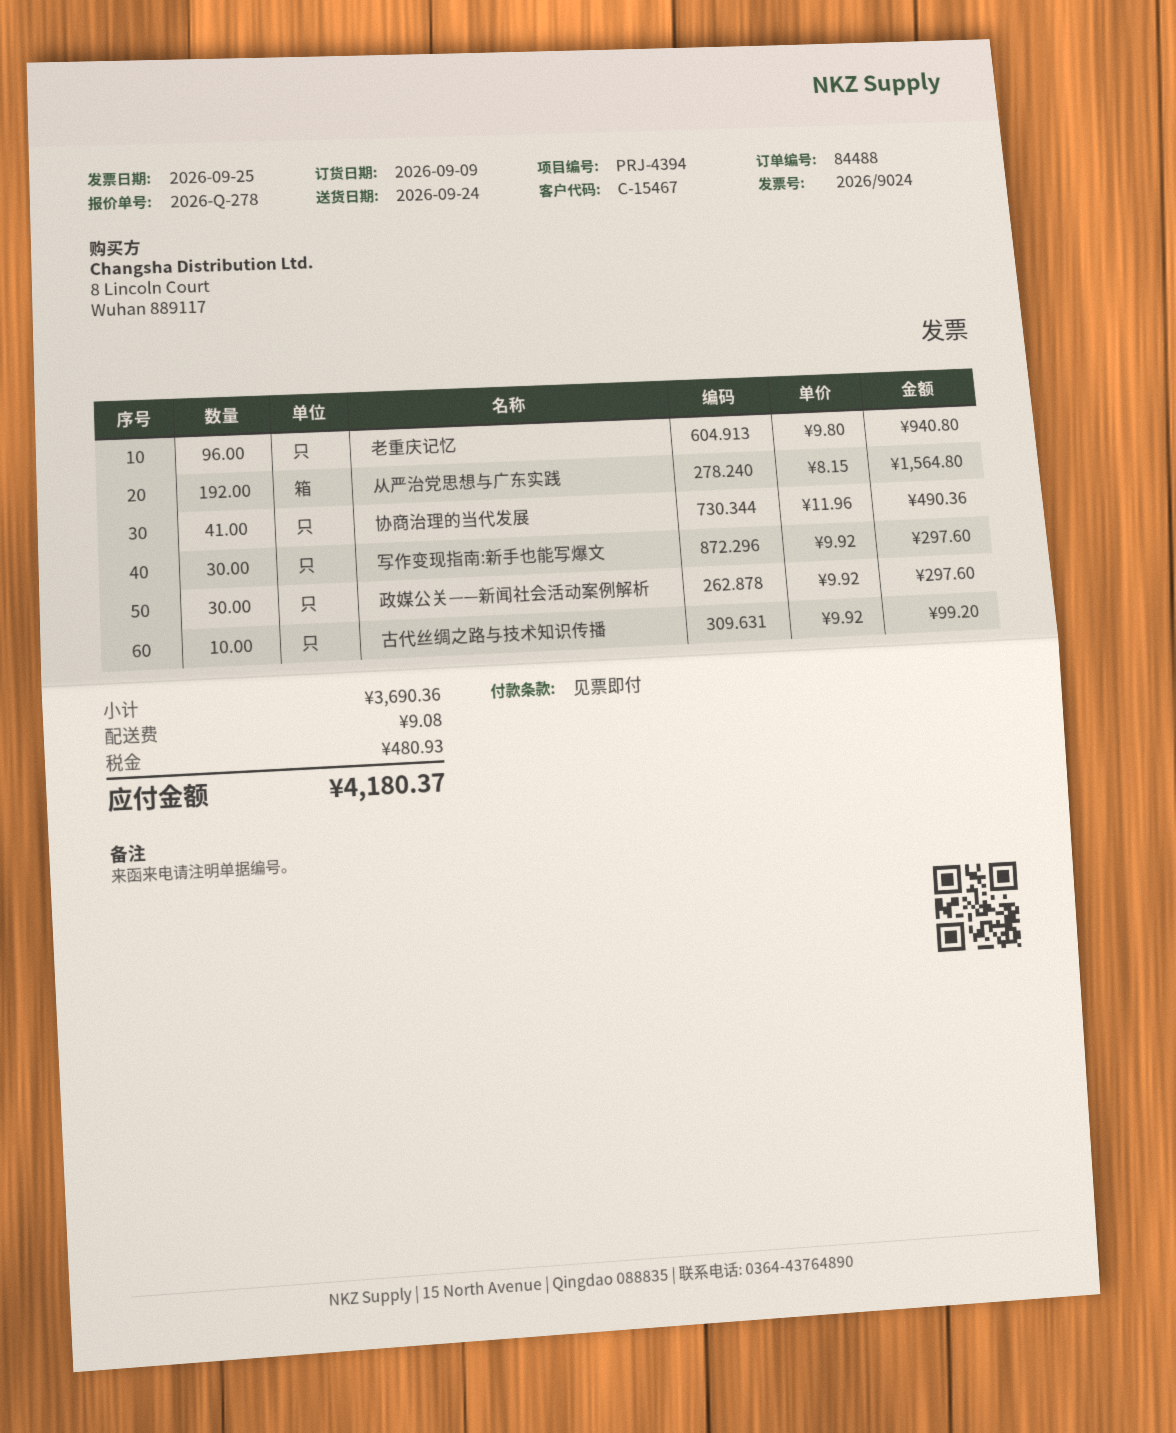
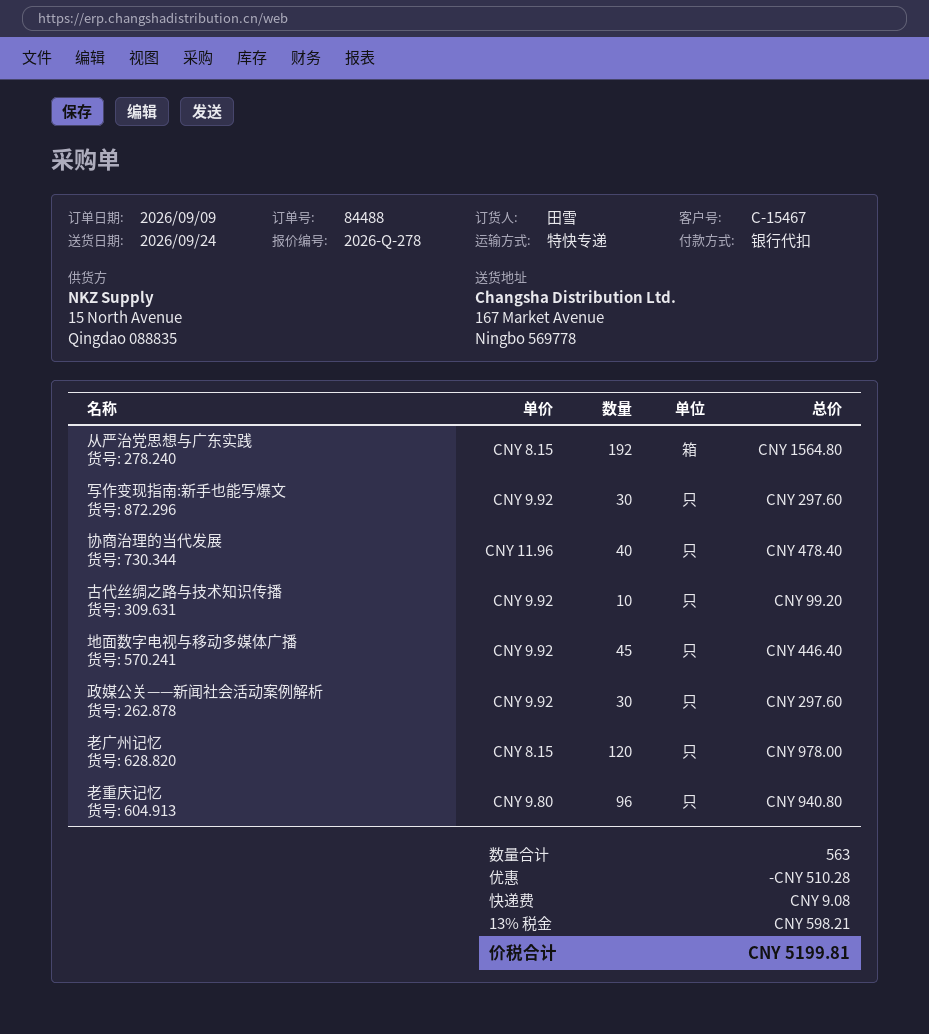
协商治理的当代发展: 41 x 11.96 = 490.36 -> 40 x 11.96 = 478.40
地面数字电视与移动多媒体广播: none -> 45 x 9.92 = 446.40
老广州记忆: none -> 120 x 8.15 = 978.00
discount: none -> 510.28
tax: 480.93 -> 598.21
total: 4180.37 -> 5199.81

